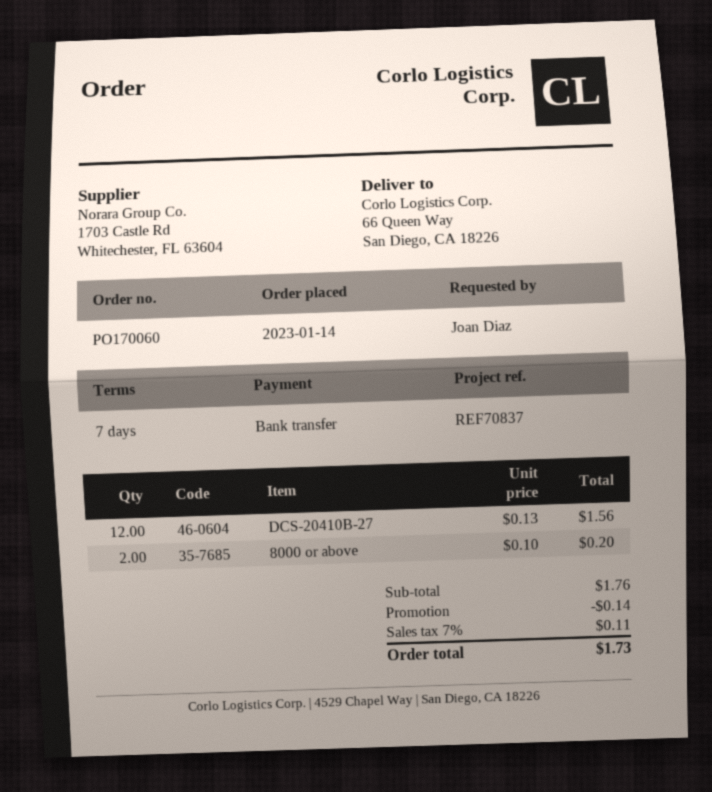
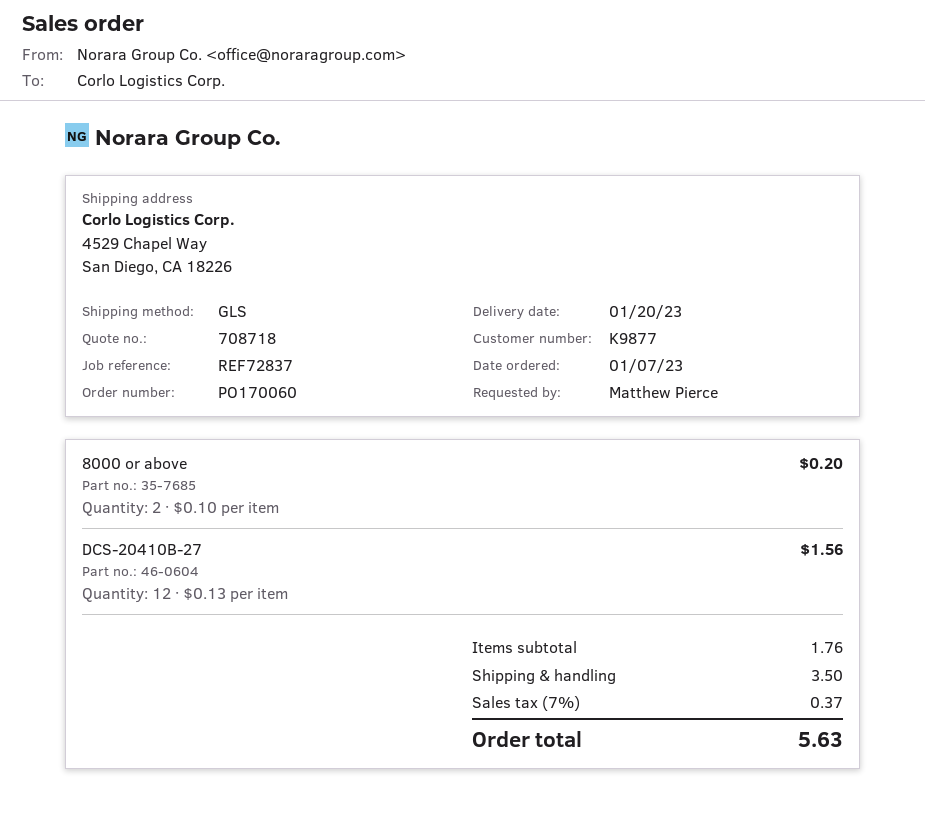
order date: 2023-01-14 -> 2023-01-07
reference: REF70837 -> REF72837
ordered by: Joan Diaz -> Matthew Pierce
ship to: 66 Queen Way, San Diego, CA 18226 -> 4529 Chapel Way, San Diego, CA 18226
discount: 0.14 -> none
shipping: none -> 3.50
tax: 7% = 0.11 -> 7% = 0.37
total: 1.73 -> 5.63

